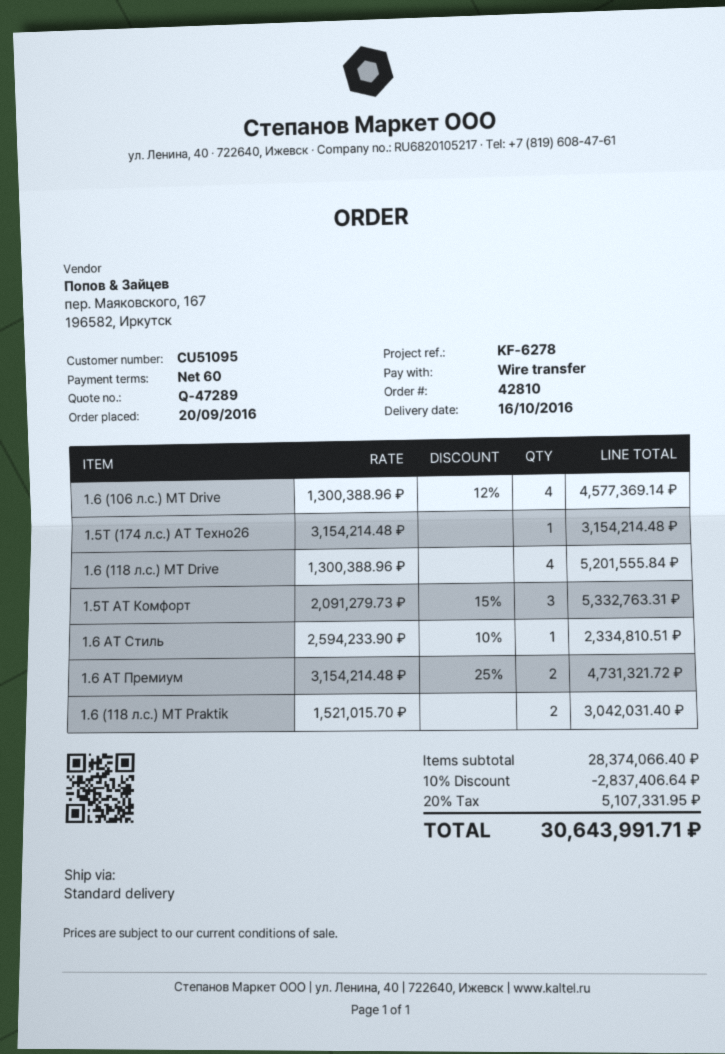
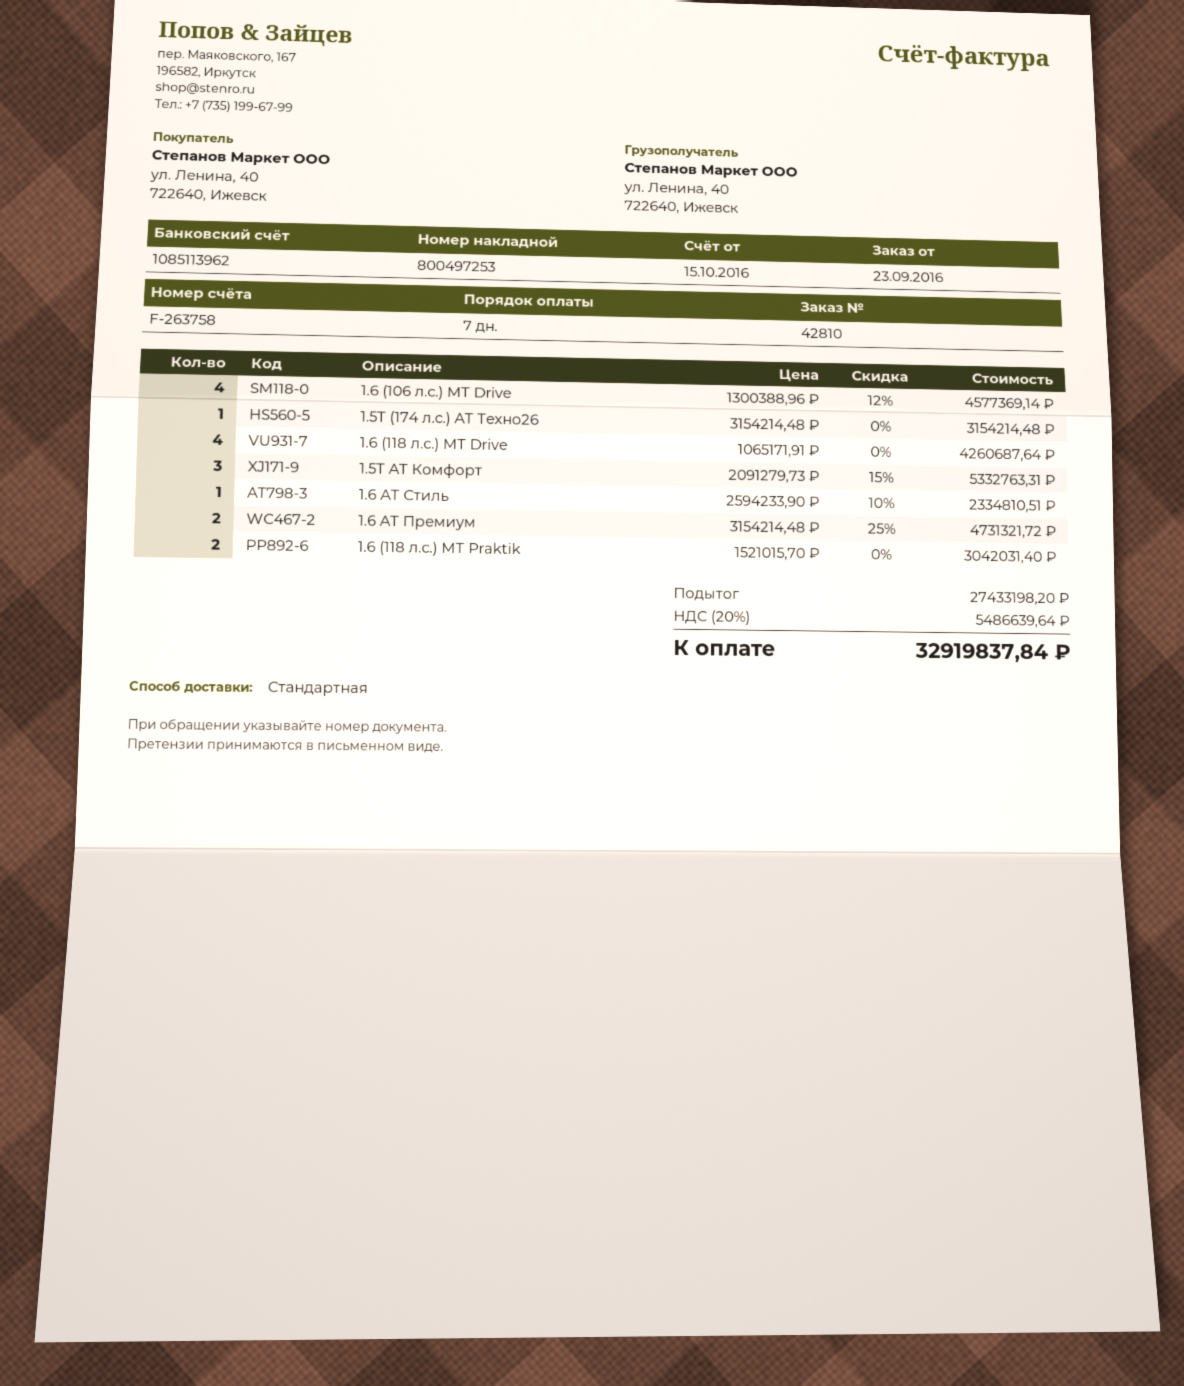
order date: 2016-09-20 -> 2016-09-23
payment terms: 60 days -> 7 days
1.6 (118 л.с.) MT Drive: 4 x 1300388.96 = 5201555.84 -> 4 x 1065171.91 = 4260687.64
subtotal: 28374066.40 -> 27433198.20
discount: 10% = 2837406.64 -> none
tax: 20% = 5107331.95 -> 20% = 5486639.64
total: 30643991.71 -> 32919837.84

